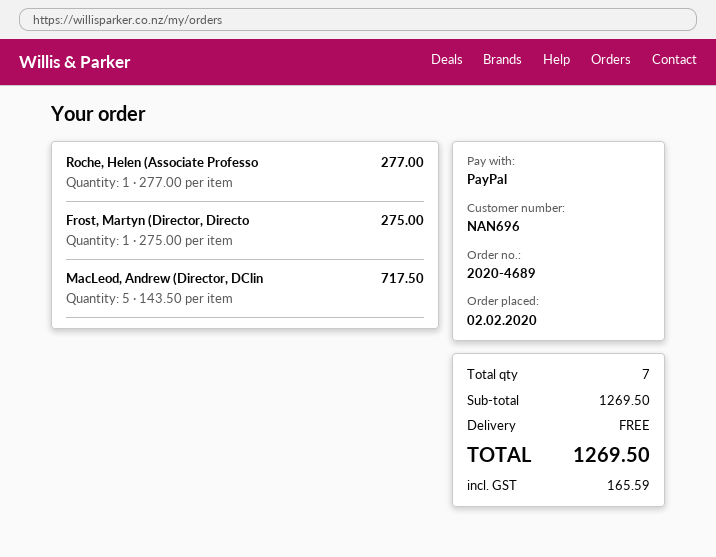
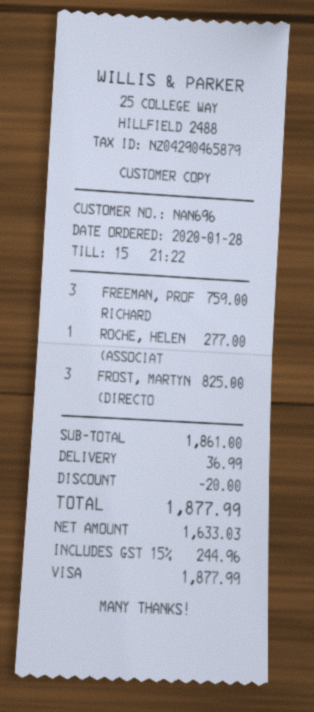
order date: 2020-02-02 -> 2020-01-28
payment method: PayPal -> Visa
Frost, Martyn (Director, Directo: 1 for 275.00 -> 3 for 825.00
MacLeod, Andrew (Director, DClin: 5 for 717.50 -> none
FREEMAN, PROF RICHARD: none -> 3 for 759.00
subtotal: 1269.50 -> 1861.00
discount: none -> 20.00
shipping: 0.00 -> 36.99
tax: 165.59 -> 244.96
total: 1269.50 -> 1877.99

